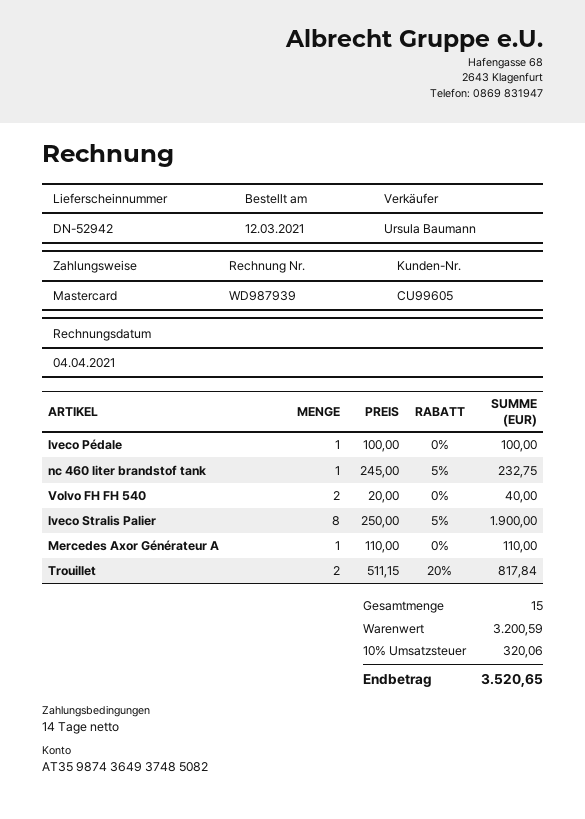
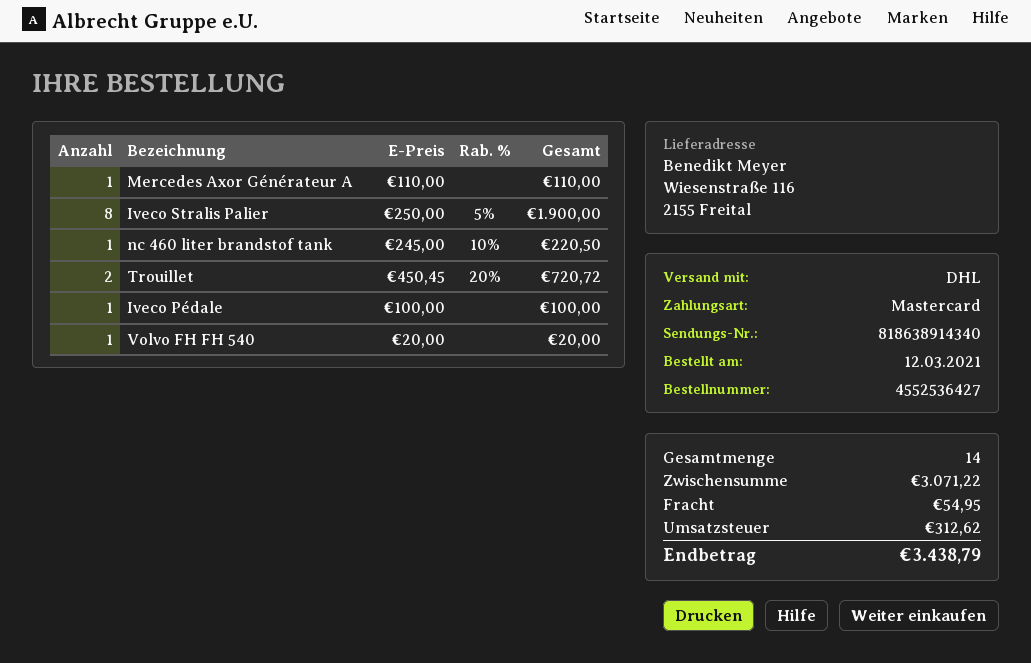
nc 460 liter brandstof tank: 1 x 245.00 - 5% = 232.75 -> 1 x 245.00 - 10% = 220.50
Volvo FH FH 540: 2 x 20.00 = 40.00 -> 1 x 20.00 = 20.00
Trouillet: 2 x 511.15 - 20% = 817.84 -> 2 x 450.45 - 20% = 720.72
total quantity: 15 -> 14
subtotal: 3200.59 -> 3071.22
shipping: none -> 54.95
tax: 320.06 -> 312.62
total: 3520.65 -> 3438.79

